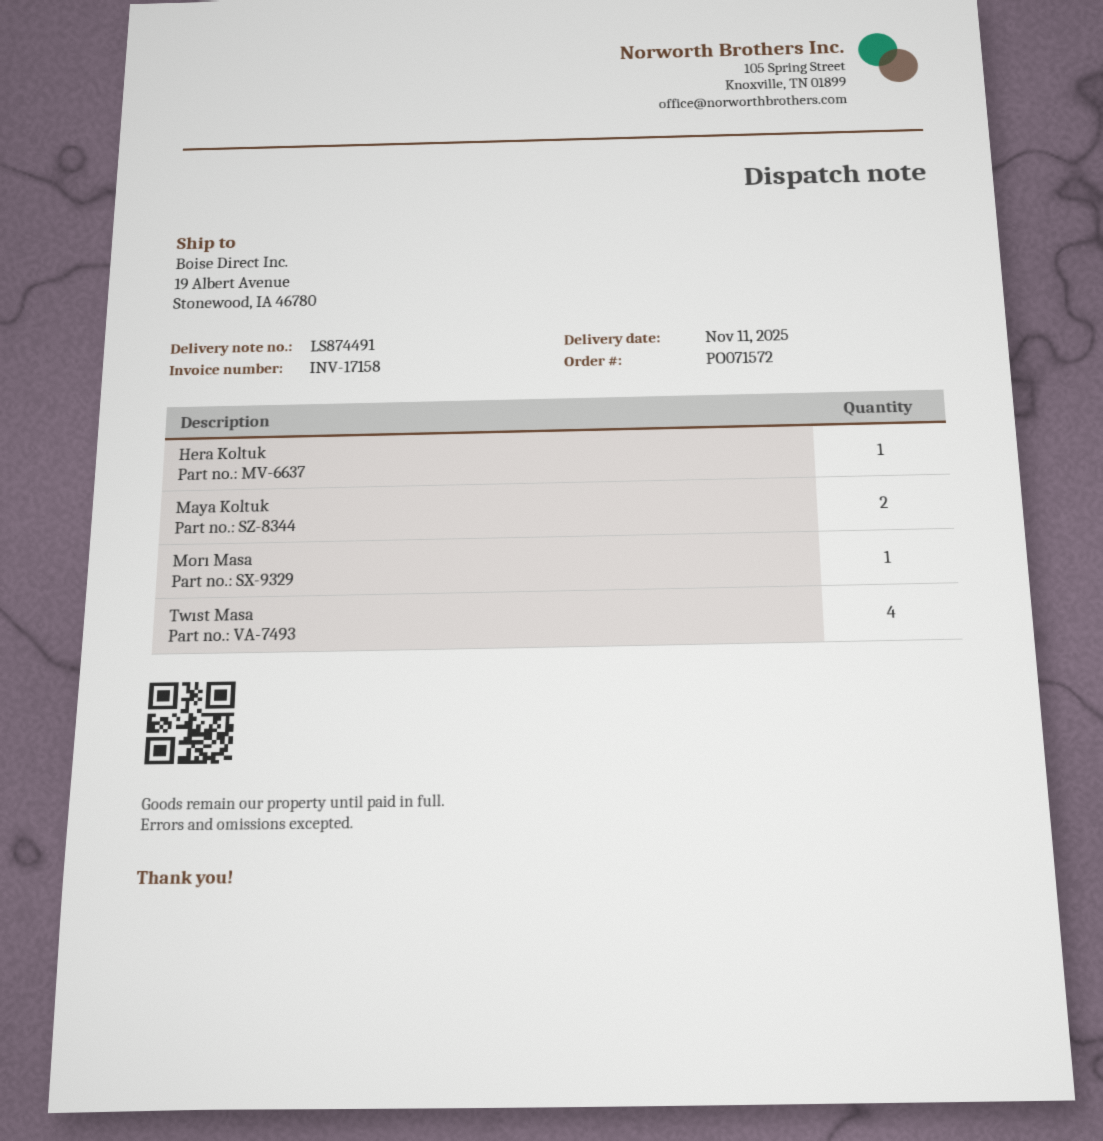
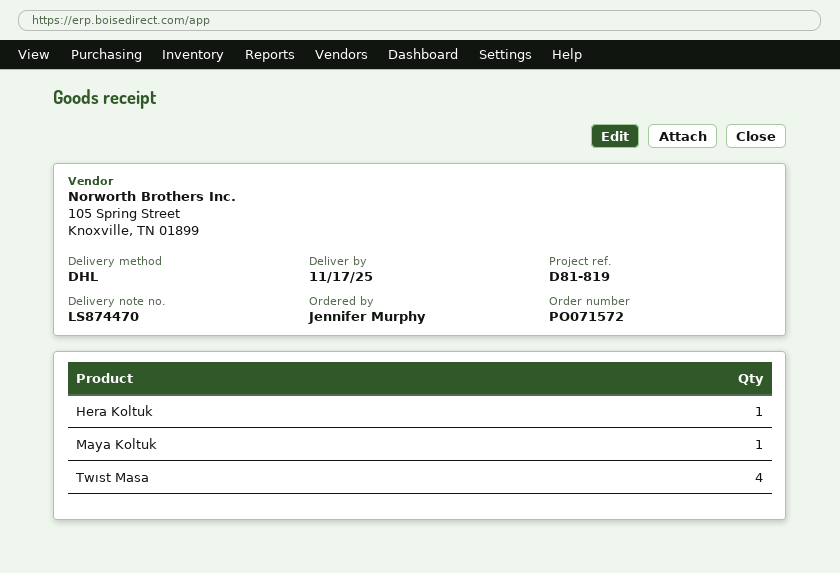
delivery note number: LS874491 -> LS874470
delivery date: 2025-11-11 -> 2025-11-17
Maya Koltuk: 2 -> 1
Morı Masa: 1 -> none

